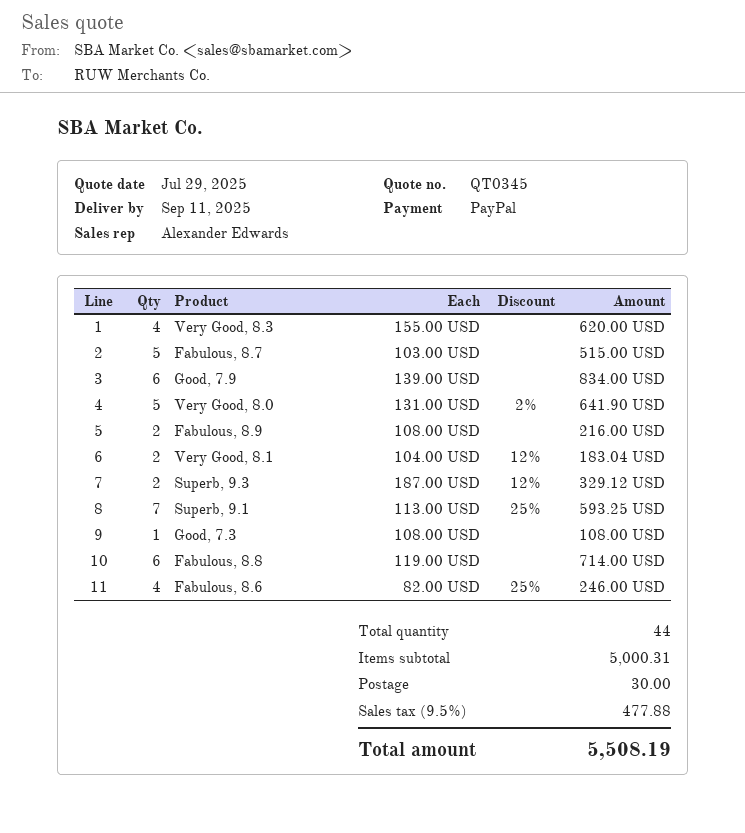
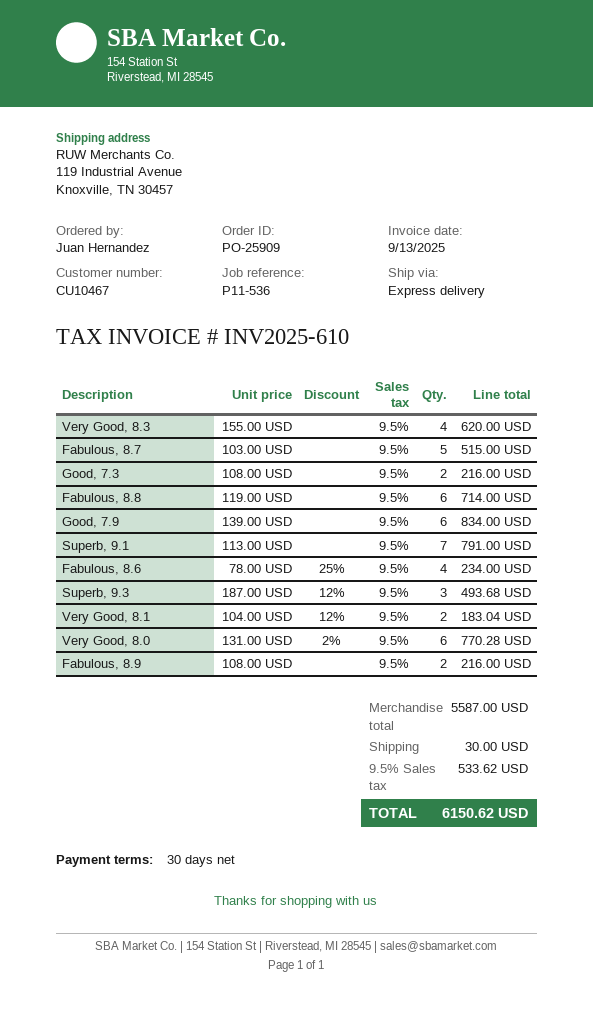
Very Good, 8.0: 5 x 131.00 - 2% = 641.90 -> 6 x 131.00 - 2% = 770.28
Superb, 9.3: 2 x 187.00 - 12% = 329.12 -> 3 x 187.00 - 12% = 493.68
Superb, 9.1: 7 x 113.00 - 25% = 593.25 -> 7 x 113.00 = 791.00
Good, 7.3: 1 x 108.00 = 108.00 -> 2 x 108.00 = 216.00
Fabulous, 8.6: 4 x 82.00 - 25% = 246.00 -> 4 x 78.00 - 25% = 234.00
subtotal: 5000.31 -> 5587.00
tax: 9.5% = 477.88 -> 9.5% = 533.62
total: 5508.19 -> 6150.62

